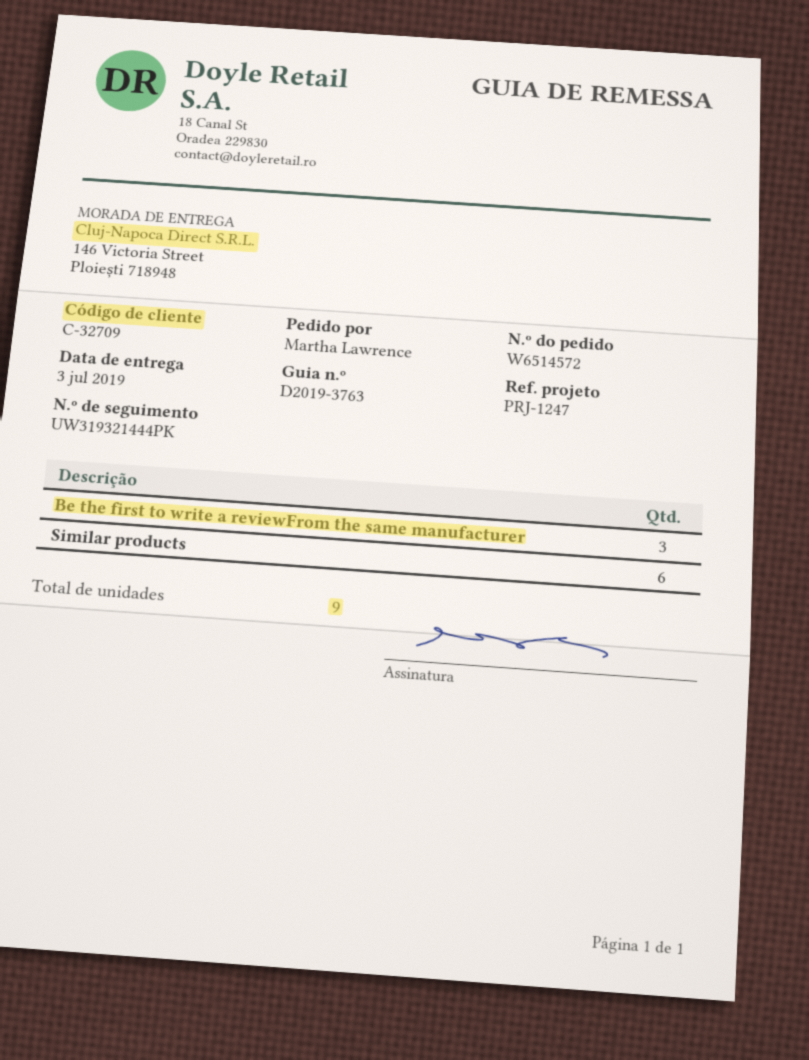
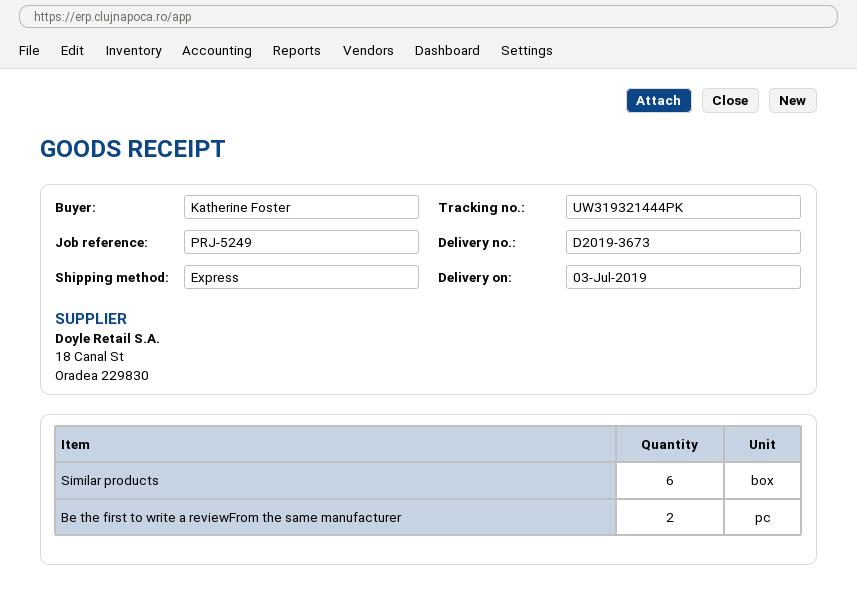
delivery note number: D2019-3763 -> D2019-3673
reference: PRJ-1247 -> PRJ-5249
ordered by: Martha Lawrence -> Katherine Foster
Be the first to write a reviewFrom the same manufacturer: 3 -> 2

